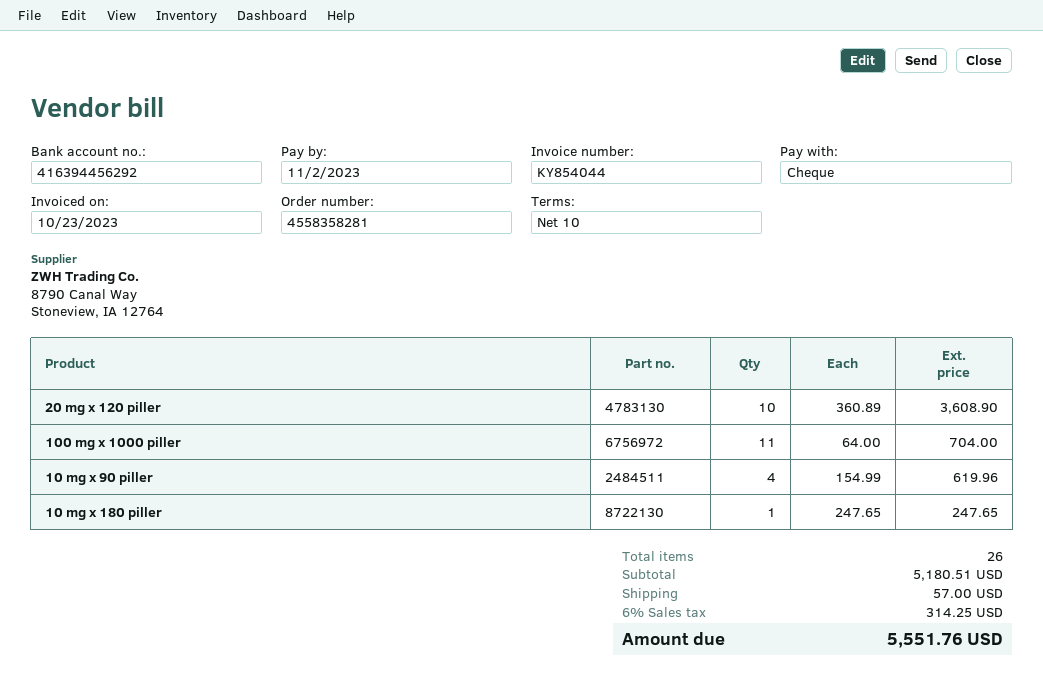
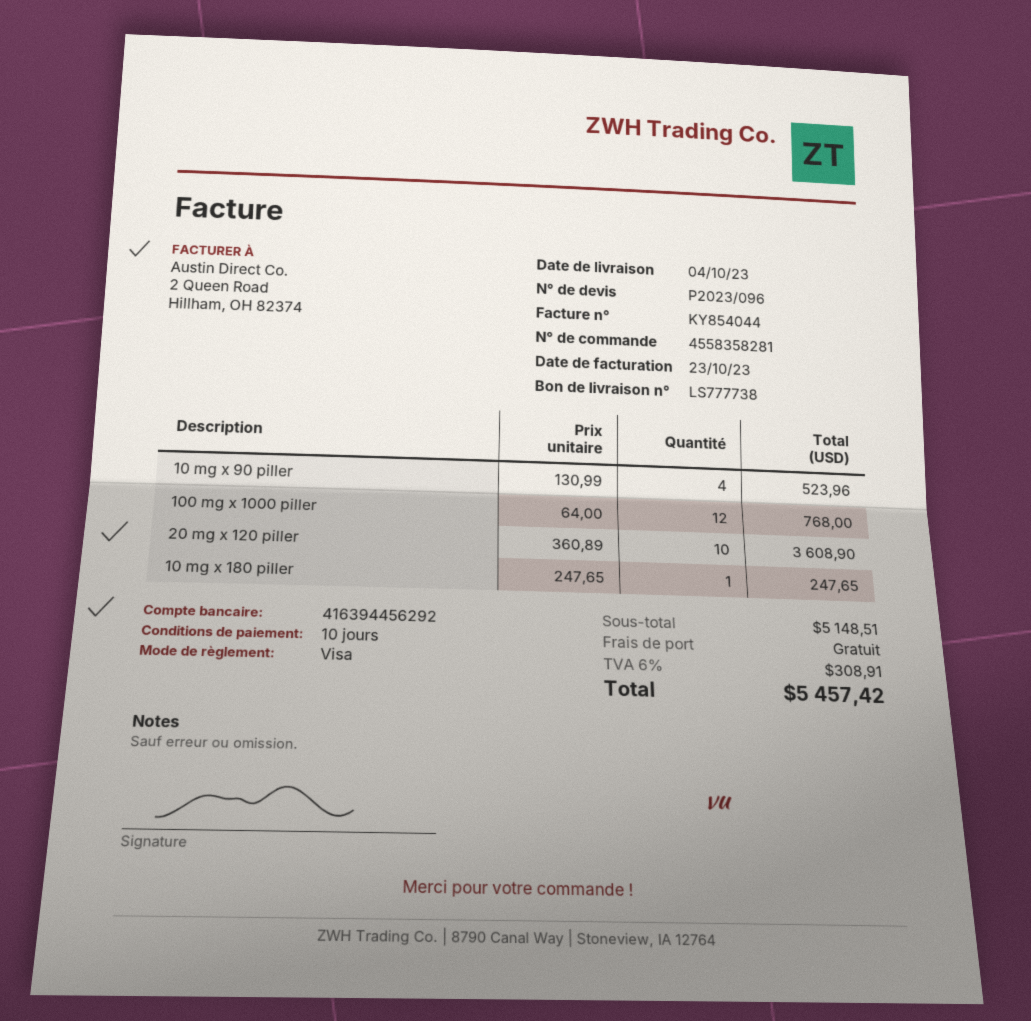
payment method: cheque -> Visa
100 mg x 1000 piller: 11 x 64.00 = 704.00 -> 12 x 64.00 = 768.00
10 mg x 90 piller: 4 x 154.99 = 619.96 -> 4 x 130.99 = 523.96
subtotal: 5180.51 -> 5148.51
shipping: 57.00 -> 0.00
tax: 6% = 314.25 -> 6% = 308.91
total: 5551.76 -> 5457.42

